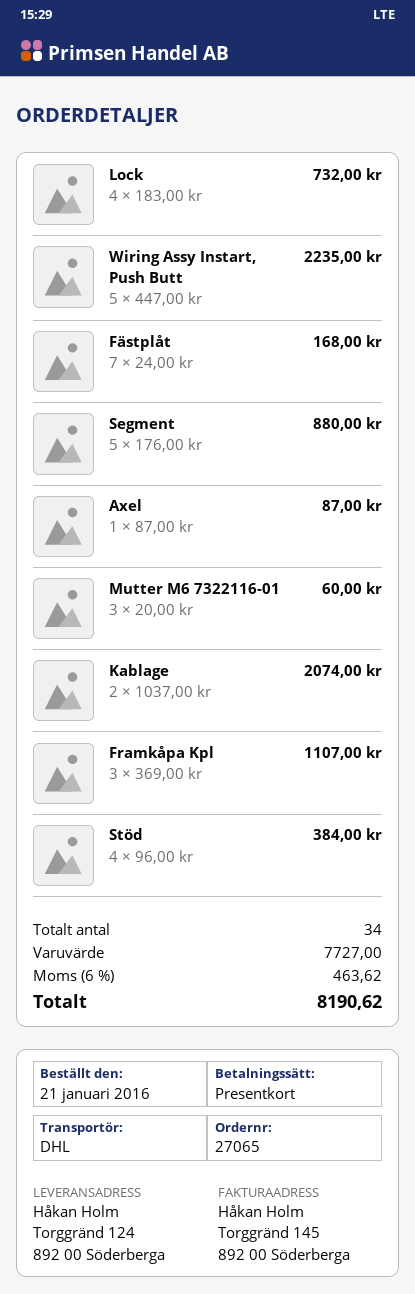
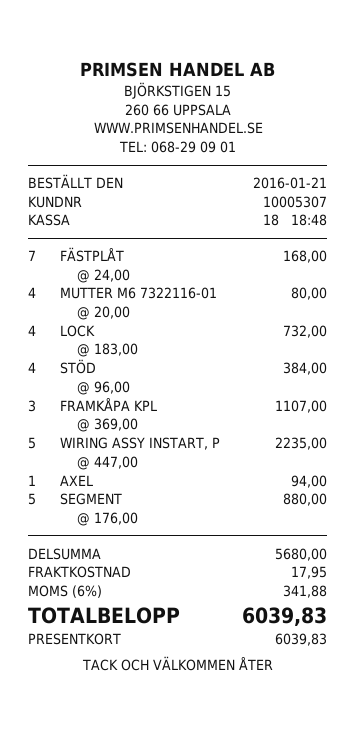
Axel: 1 x 87.00 = 87.00 -> 1 x 94.00 = 94.00
Mutter M6 7322116-01: 3 x 20.00 = 60.00 -> 4 x 20.00 = 80.00
Kablage: 2 x 1037.00 = 2074.00 -> none
subtotal: 7727.00 -> 5680.00
shipping: none -> 17.95
tax: 6% = 463.62 -> 6% = 341.88
total: 8190.62 -> 6039.83

